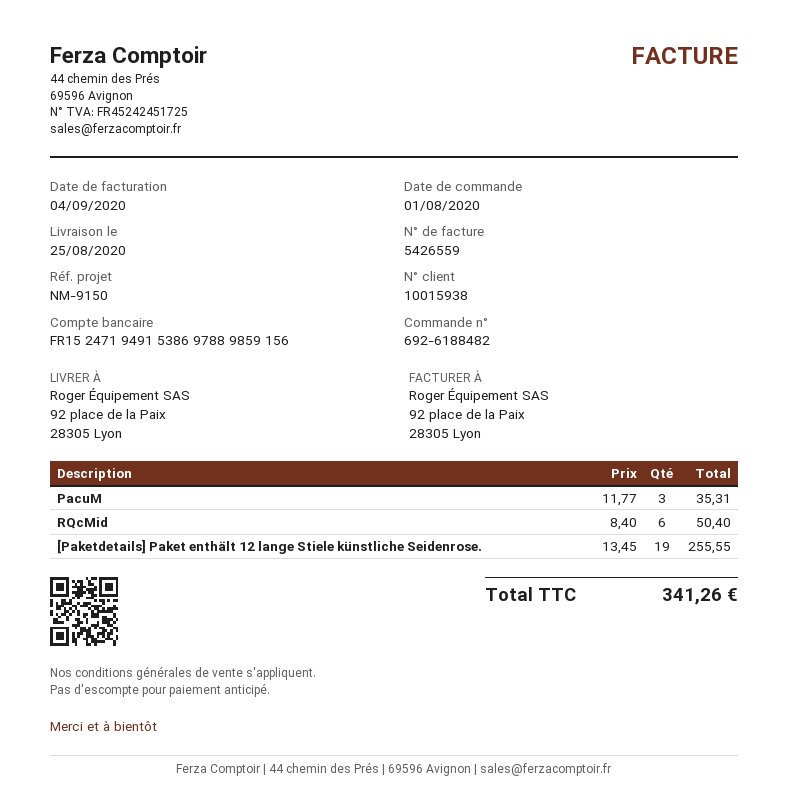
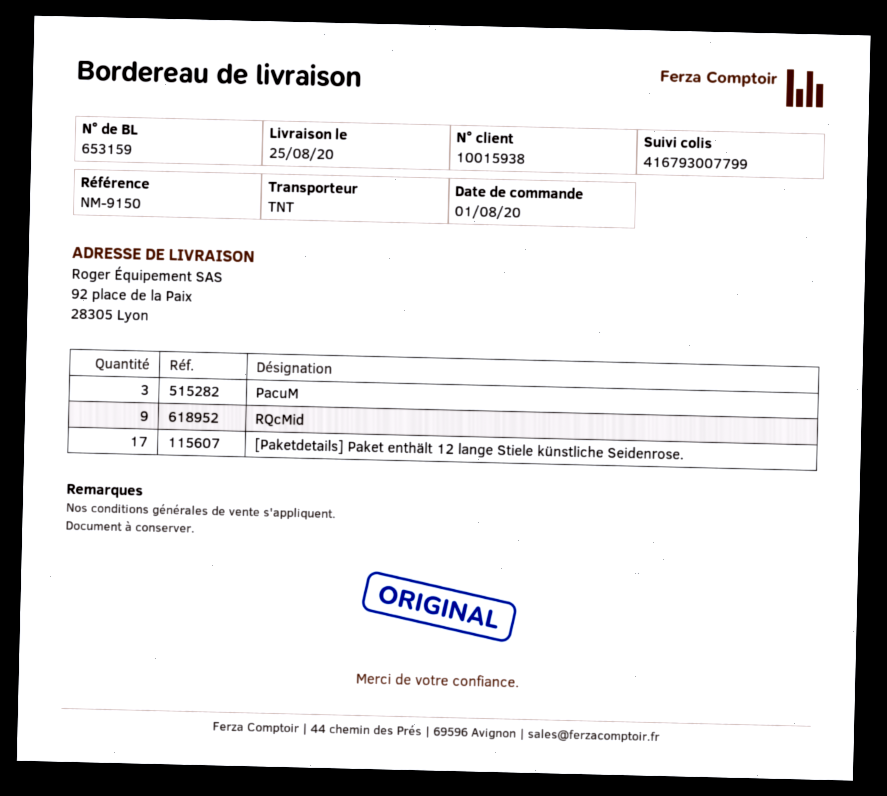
RQcMid: 6 -> 9
[Paketdetails] Paket enthält 12 lange Stiele künstliche Seidenrose.: 19 -> 17

